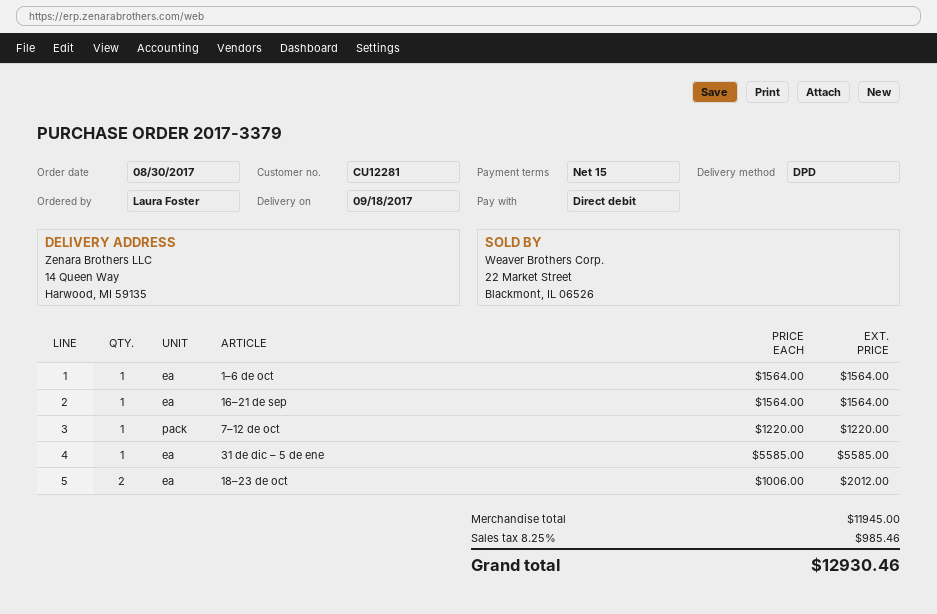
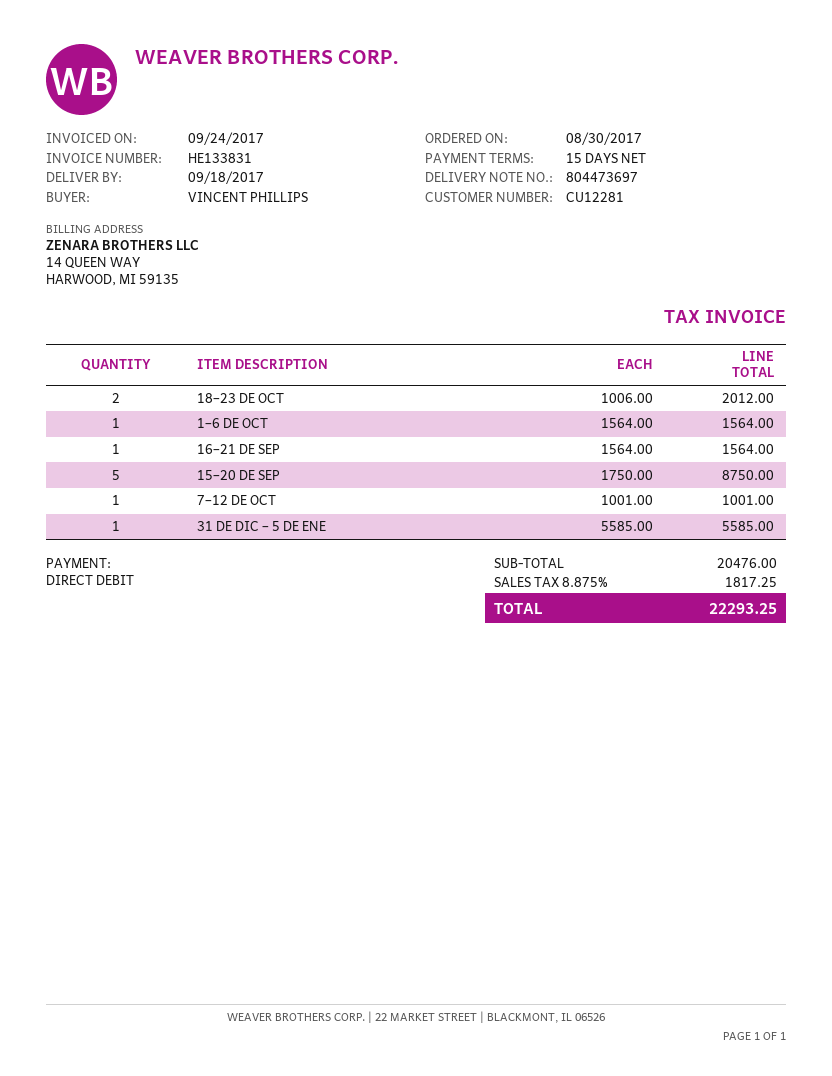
ordered by: Laura Foster -> VINCENT PHILLIPS
7–12 de oct: 1 x 1220.00 = 1220.00 -> 1 x 1001.00 = 1001.00
15–20 DE SEP: none -> 5 x 1750.00 = 8750.00
subtotal: 11945.00 -> 20476.00
tax: 8.25% = 985.46 -> 8.875% = 1817.25
total: 12930.46 -> 22293.25

